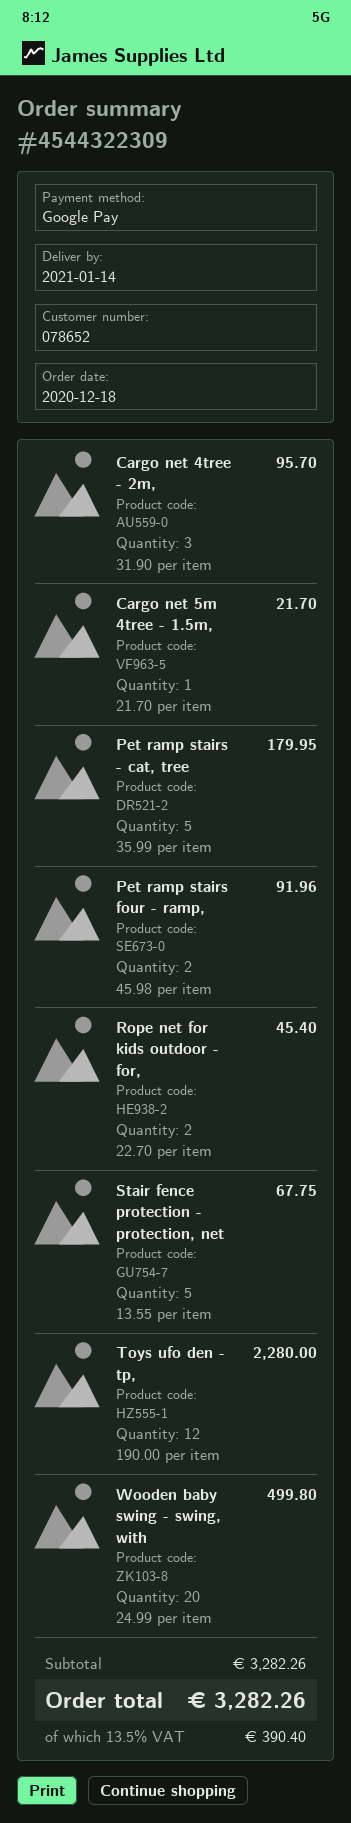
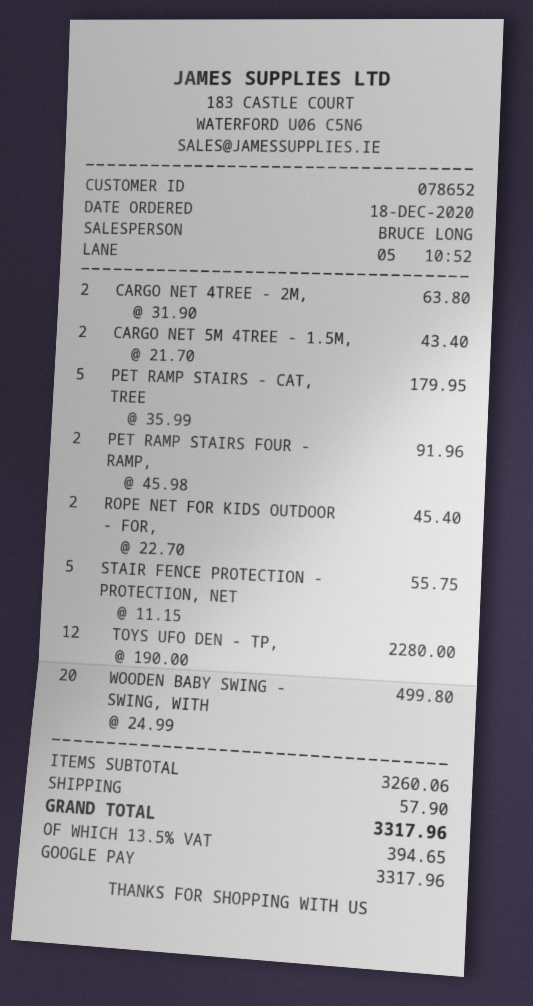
Cargo net 4tree - 2m,: 3 x 31.90 = 95.70 -> 2 x 31.90 = 63.80
Cargo net 5m 4tree - 1.5m,: 1 x 21.70 = 21.70 -> 2 x 21.70 = 43.40
Stair fence protection - protection, net: 5 x 13.55 = 67.75 -> 5 x 11.15 = 55.75
subtotal: 3282.26 -> 3260.06
shipping: none -> 57.90
tax: 13.5% = 390.40 -> 13.5% = 394.65
total: 3282.26 -> 3317.96

